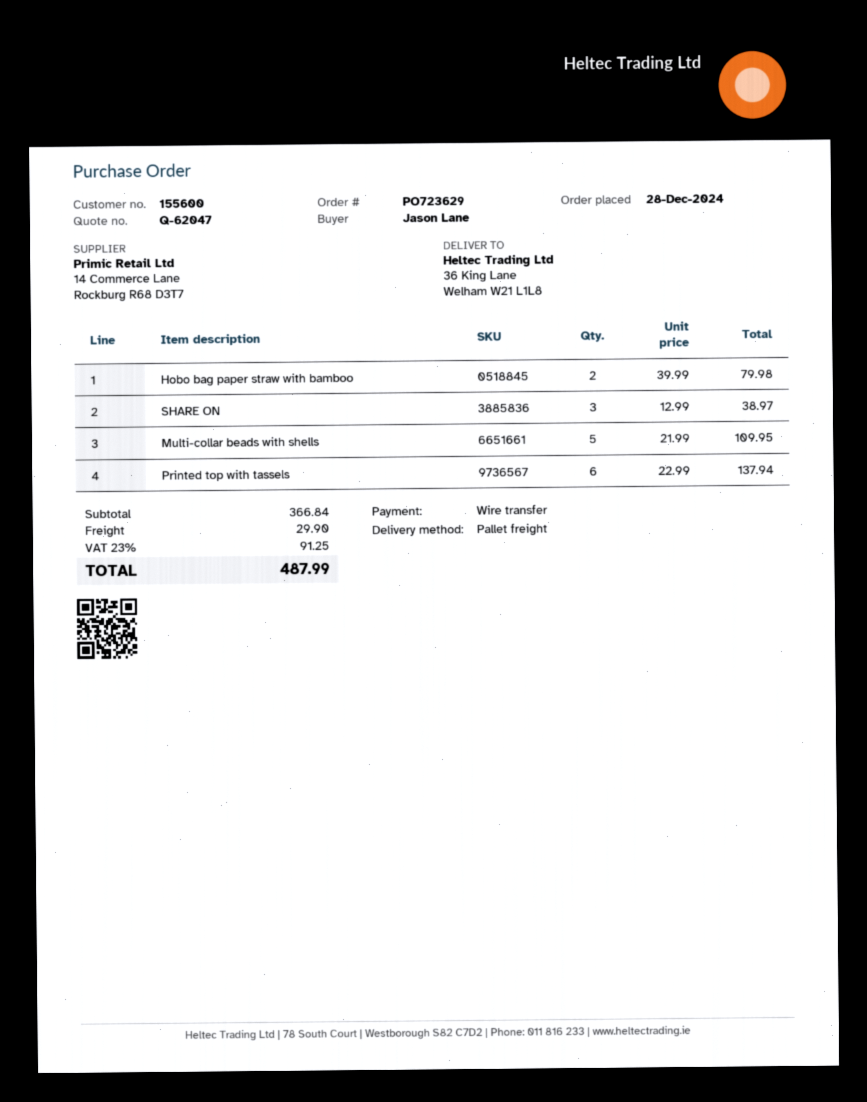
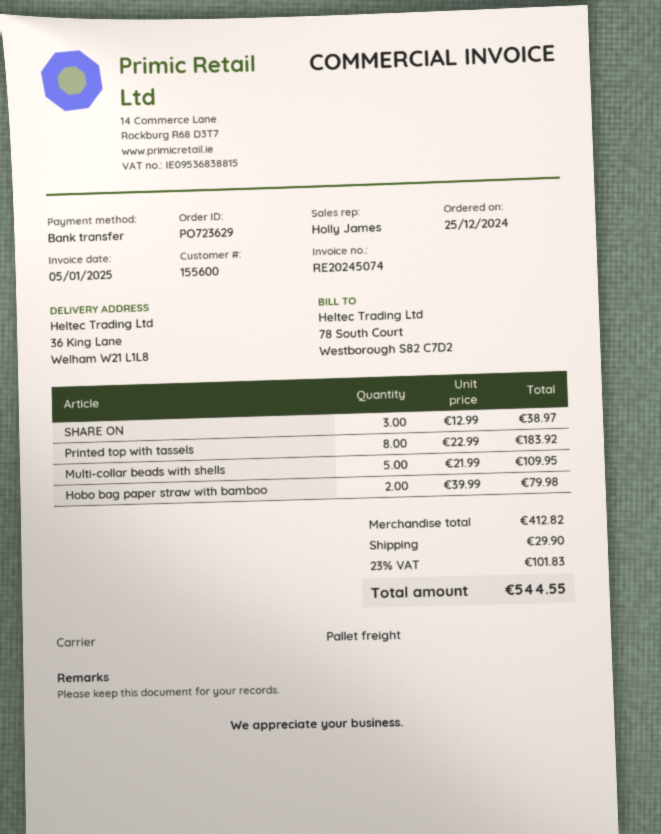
order date: 2024-12-28 -> 2024-12-25
Printed top with tassels: 6 x 22.99 = 137.94 -> 8 x 22.99 = 183.92
subtotal: 366.84 -> 412.82
tax: 23% = 91.25 -> 23% = 101.83
total: 487.99 -> 544.55

